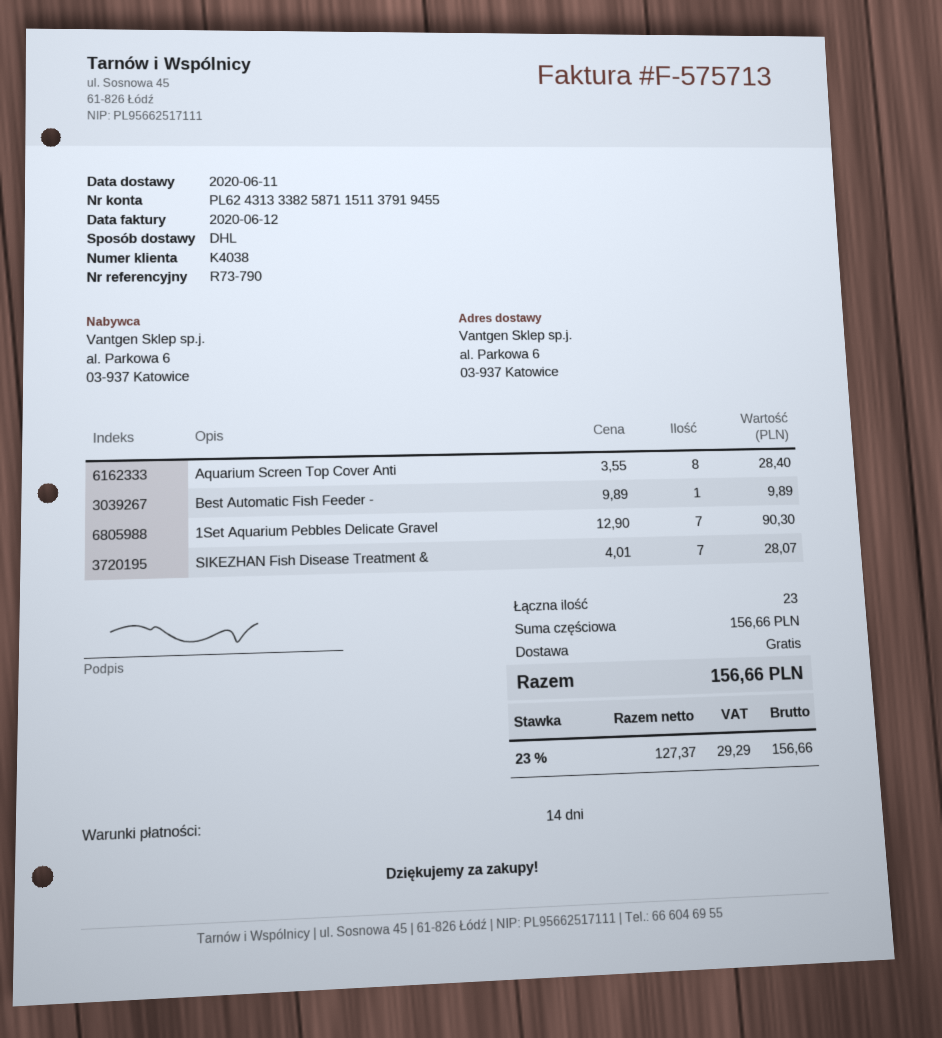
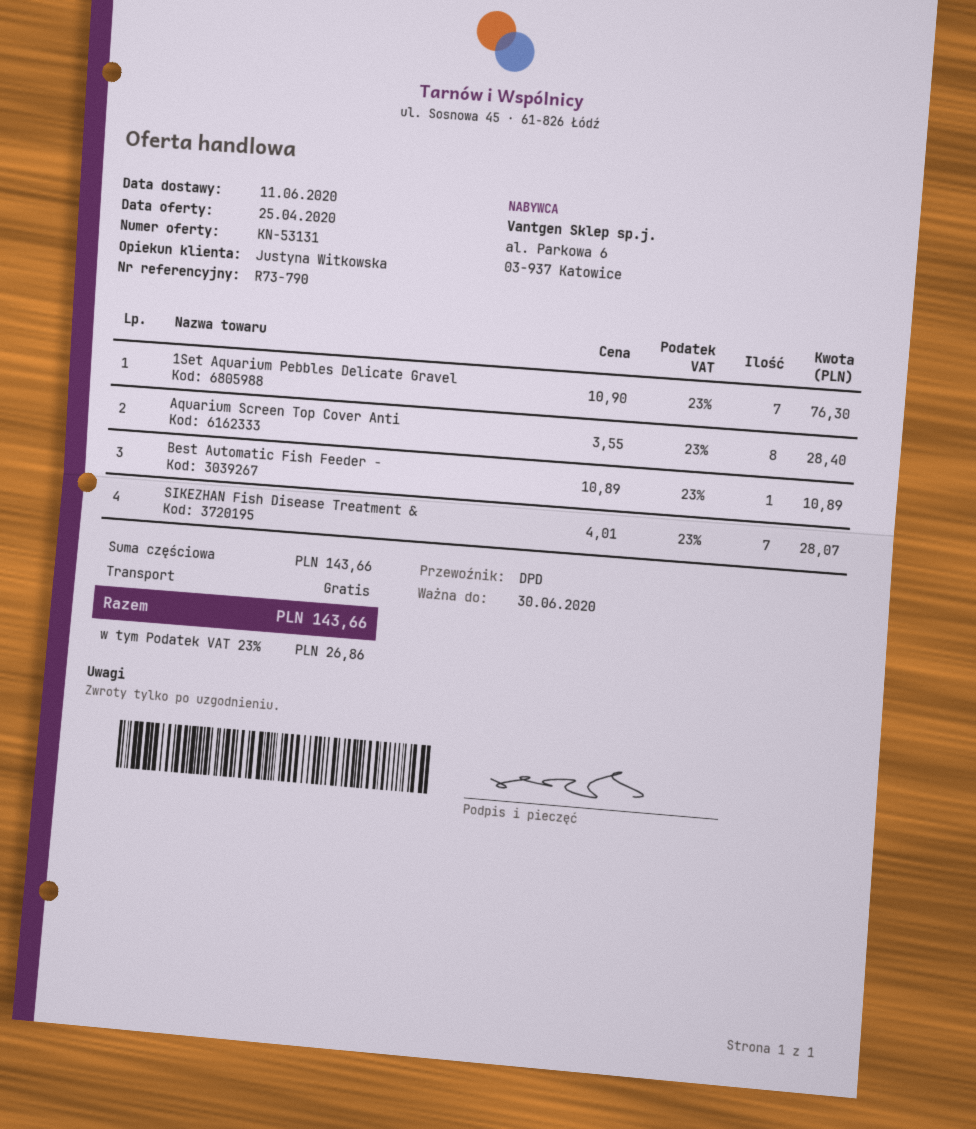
shipping method: DHL -> DPD
Best Automatic Fish Feeder -: 1 x 9.89 = 9.89 -> 1 x 10.89 = 10.89
1Set Aquarium Pebbles Delicate Gravel: 7 x 12.90 = 90.30 -> 7 x 10.90 = 76.30
subtotal: 156.66 -> 143.66
tax: 23% = 29.29 -> 23% = 26.86
total: 156.66 -> 143.66

